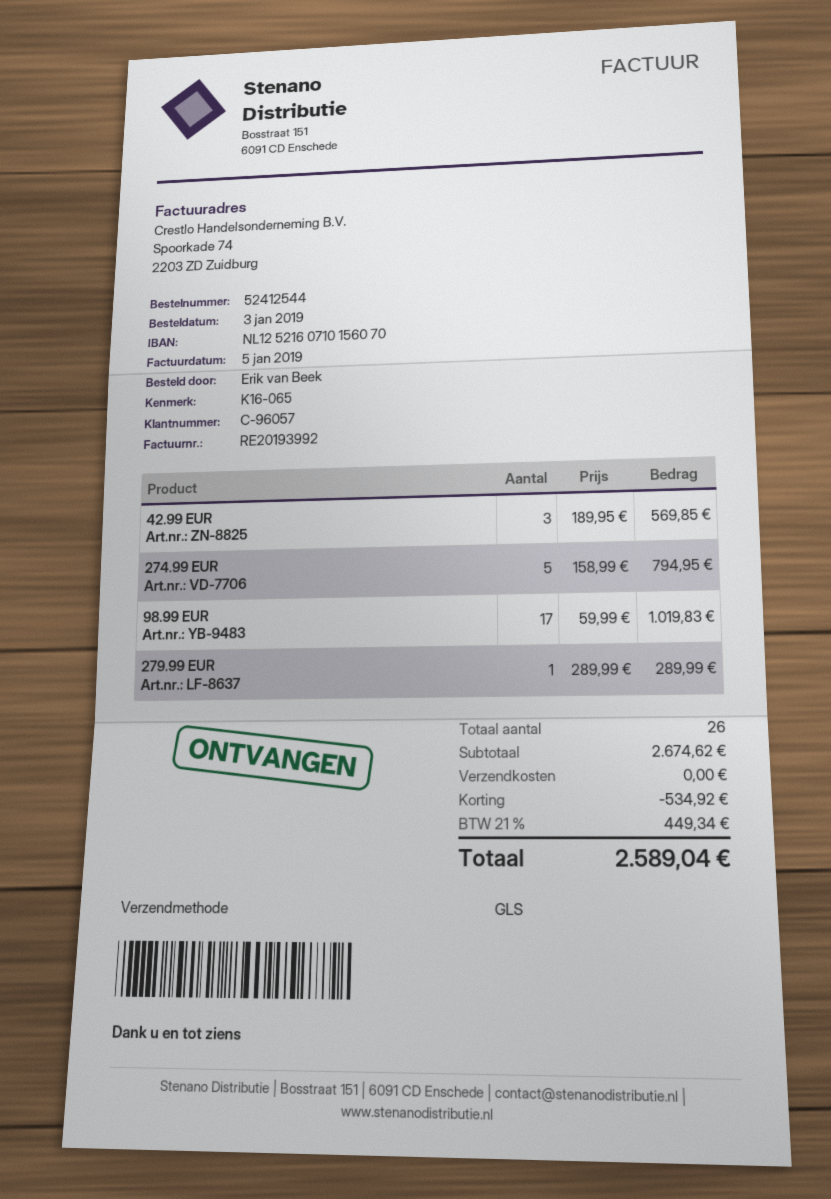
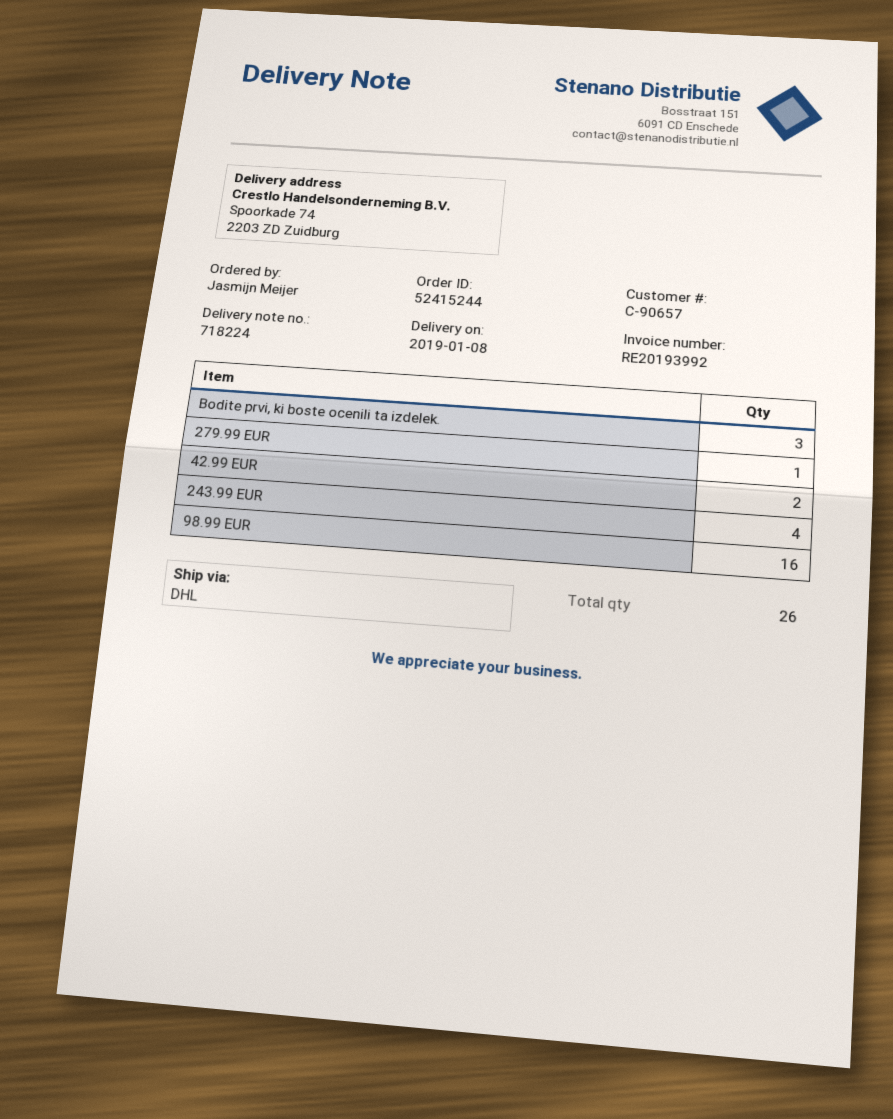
order number: 52412544 -> 52415244
customer number: C-96057 -> C-90657
ordered by: Erik van Beek -> Jasmijn Meijer
shipping method: GLS -> DHL
42.99 EUR: 3 -> 2
274.99 EUR: 5 -> none
98.99 EUR: 17 -> 16
Bodite prvi, ki boste ocenili ta izdelek.: none -> 3
243.99 EUR: none -> 4

